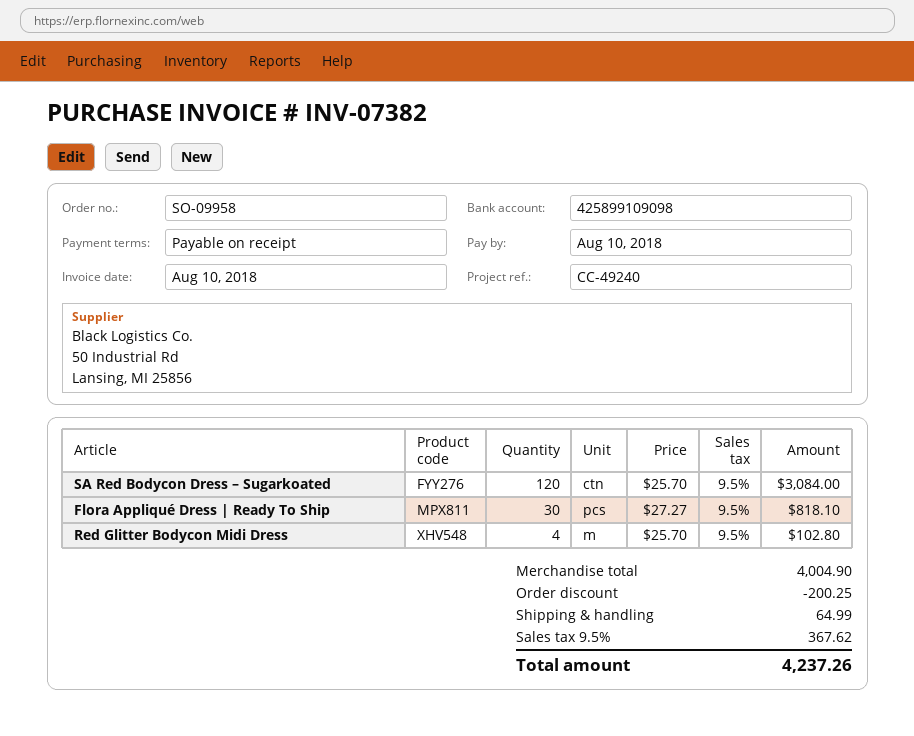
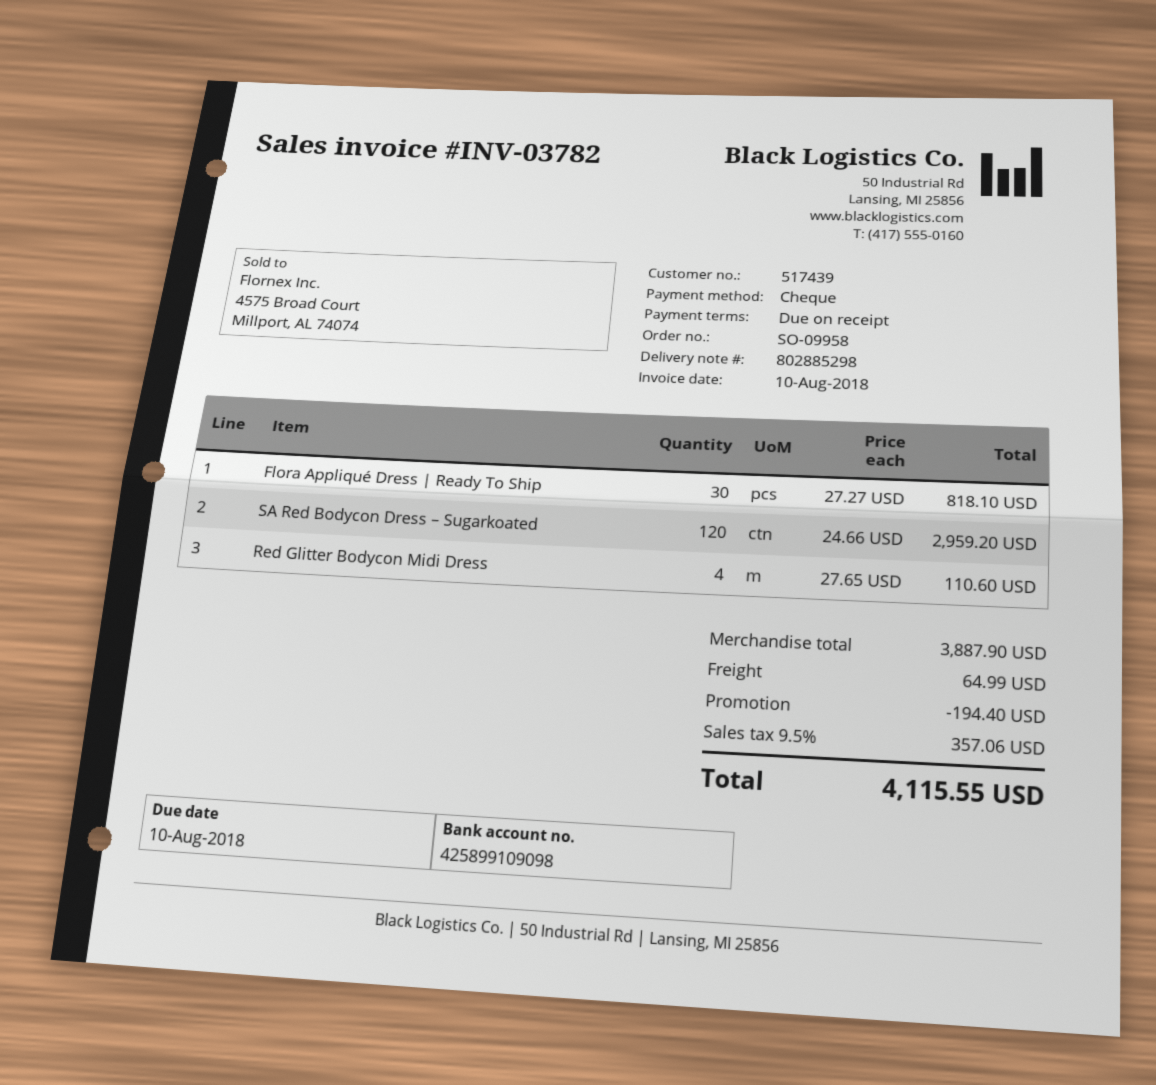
invoice number: INV-07382 -> INV-03782
SA Red Bodycon Dress – Sugarkoated: 120 x 25.70 = 3084.00 -> 120 x 24.66 = 2959.20
Red Glitter Bodycon Midi Dress: 4 x 25.70 = 102.80 -> 4 x 27.65 = 110.60
subtotal: 4004.90 -> 3887.90
discount: 200.25 -> 194.40
tax: 9.5% = 367.62 -> 9.5% = 357.06
total: 4237.26 -> 4115.55

